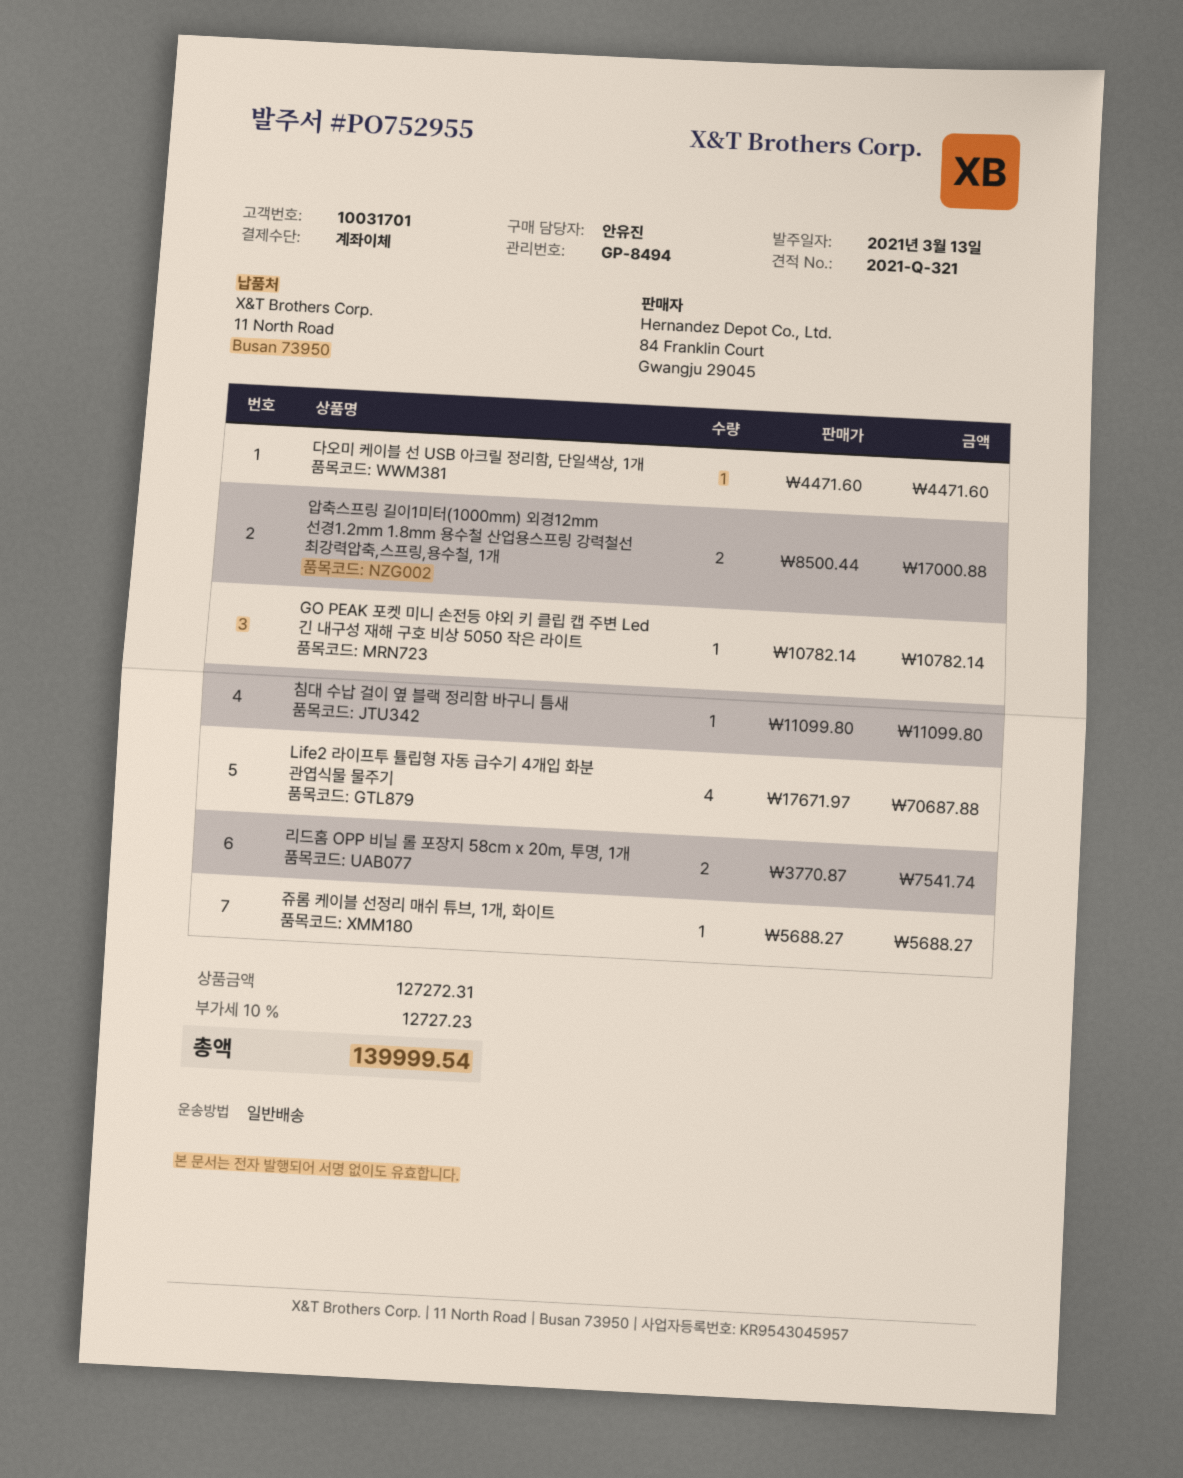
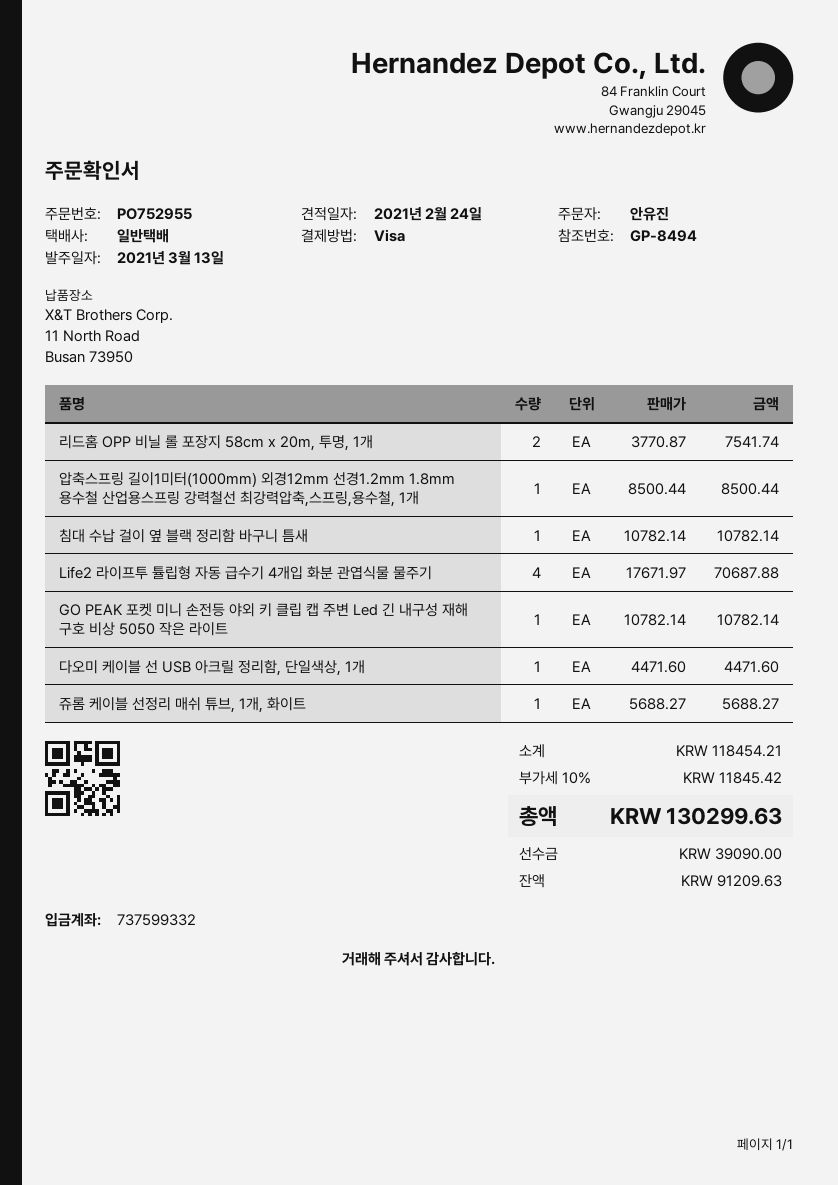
payment method: bank transfer -> Visa
압축스프링 길이1미터(1000mm) 외경12mm 선경1.2mm 1.8mm 용수철 산업용스프링 강력철선 최강력압축,스프링,용수철, 1개: 2 x 8500.44 = 17000.88 -> 1 x 8500.44 = 8500.44
침대 수납 걸이 옆 블랙 정리함 바구니 틈새: 1 x 11099.80 = 11099.80 -> 1 x 10782.14 = 10782.14
subtotal: 127272.31 -> 118454.21
tax: 10% = 12727.23 -> 10% = 11845.42
total: 139999.54 -> 130299.63

